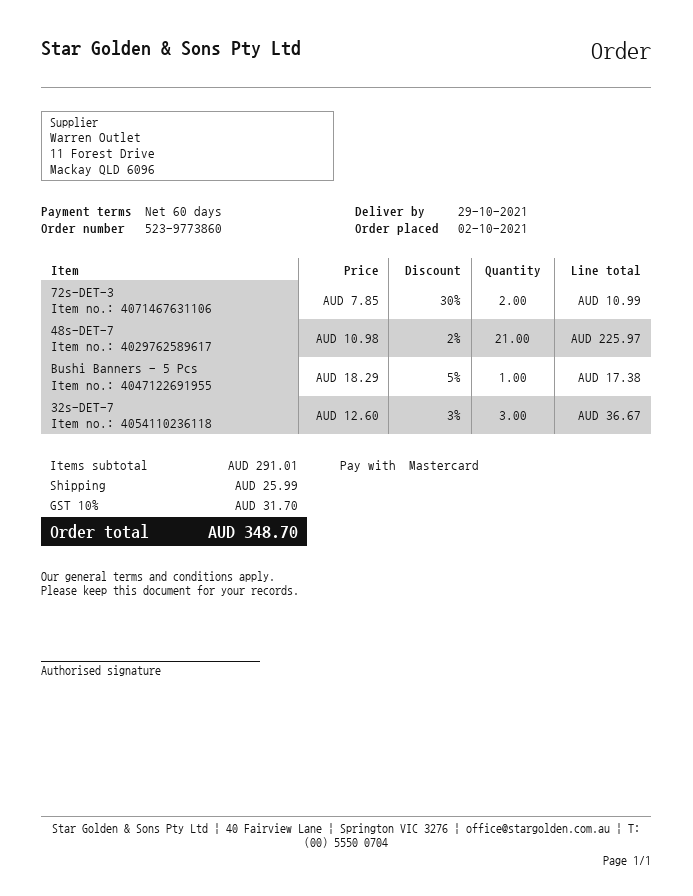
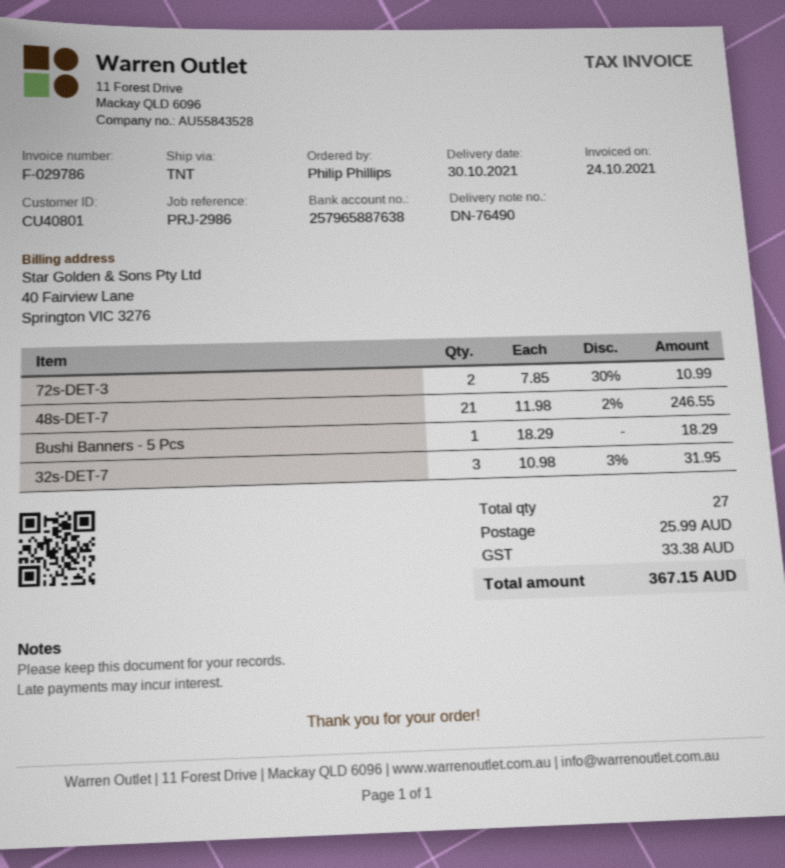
delivery date: 2021-10-29 -> 2021-10-30
48s-DET-7: 21 x 10.98 - 2% = 225.97 -> 21 x 11.98 - 2% = 246.55
Bushi Banners - 5 Pcs: 1 x 18.29 - 5% = 17.38 -> 1 x 18.29 = 18.29
32s-DET-7: 3 x 12.60 - 3% = 36.67 -> 3 x 10.98 - 3% = 31.95
tax: 31.70 -> 33.38
total: 348.70 -> 367.15

